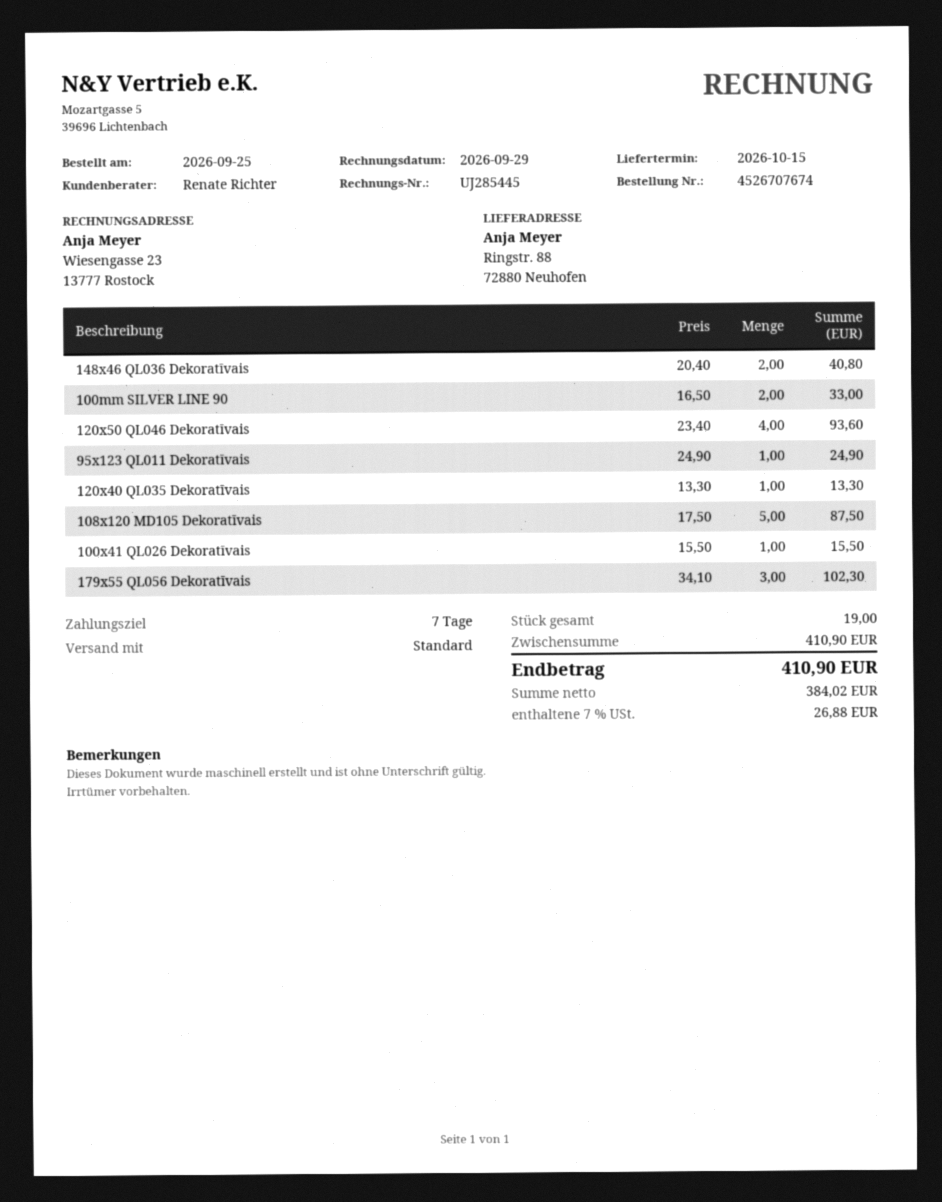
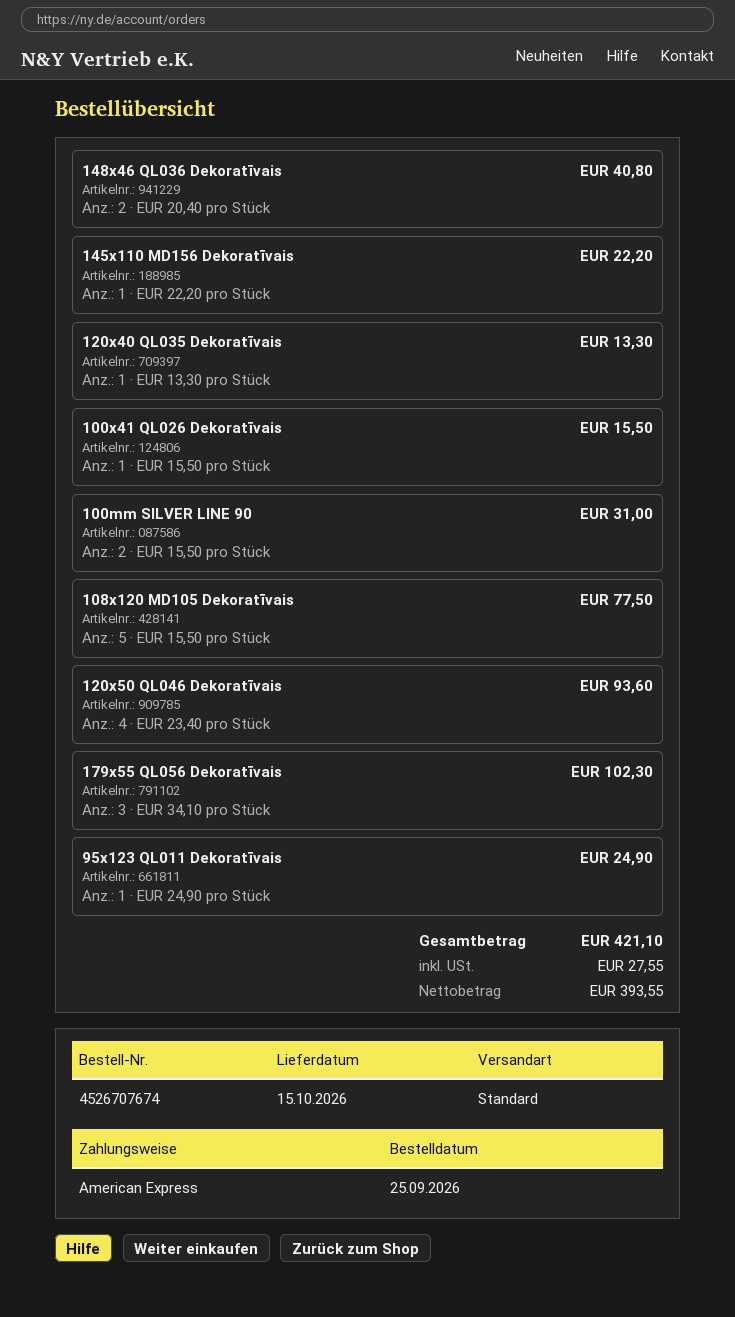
100mm SILVER LINE 90: 2 x 16.50 = 33.00 -> 2 x 15.50 = 31.00
108x120 MD105 Dekoratīvais: 5 x 17.50 = 87.50 -> 5 x 15.50 = 77.50
145x110 MD156 Dekoratīvais: none -> 1 x 22.20 = 22.20
net: 384.02 -> 393.55
tax: 26.88 -> 27.55
total: 410.90 -> 421.10

